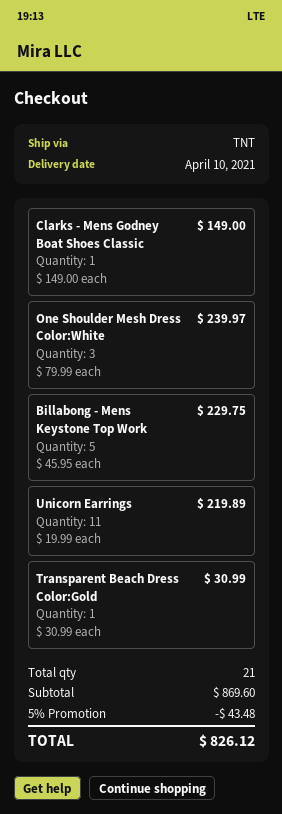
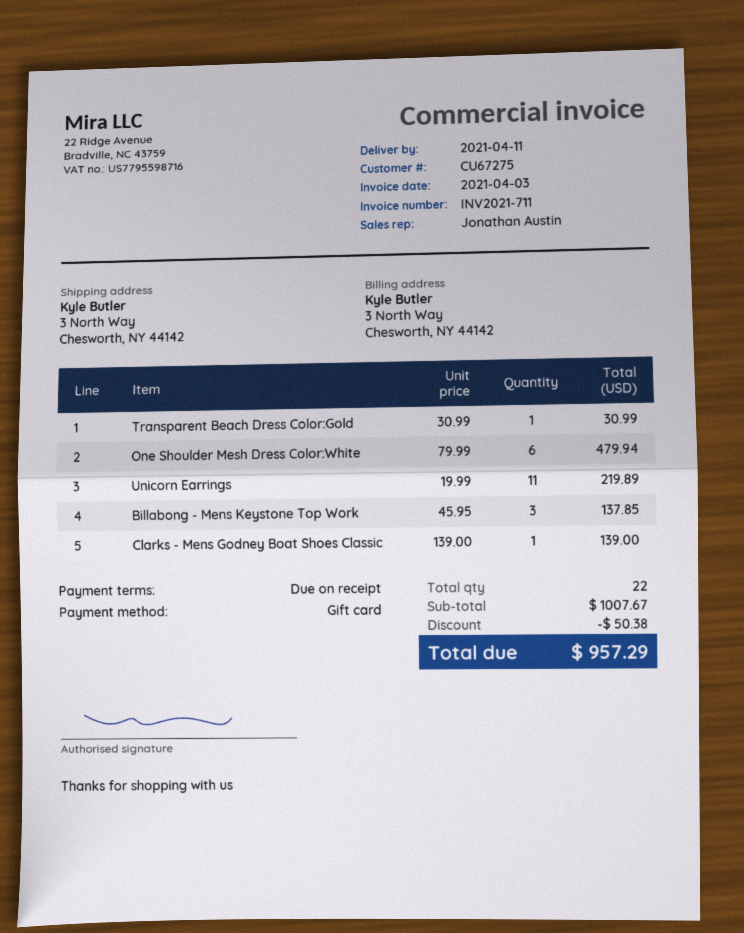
delivery date: 2021-04-10 -> 2021-04-11
Clarks - Mens Godney Boat Shoes Classic: 1 x 149.00 = 149.00 -> 1 x 139.00 = 139.00
One Shoulder Mesh Dress Color:White: 3 x 79.99 = 239.97 -> 6 x 79.99 = 479.94
Billabong - Mens Keystone Top Work: 5 x 45.95 = 229.75 -> 3 x 45.95 = 137.85
total quantity: 21 -> 22
subtotal: 869.60 -> 1007.67
discount: 43.48 -> 50.38
total: 826.12 -> 957.29

